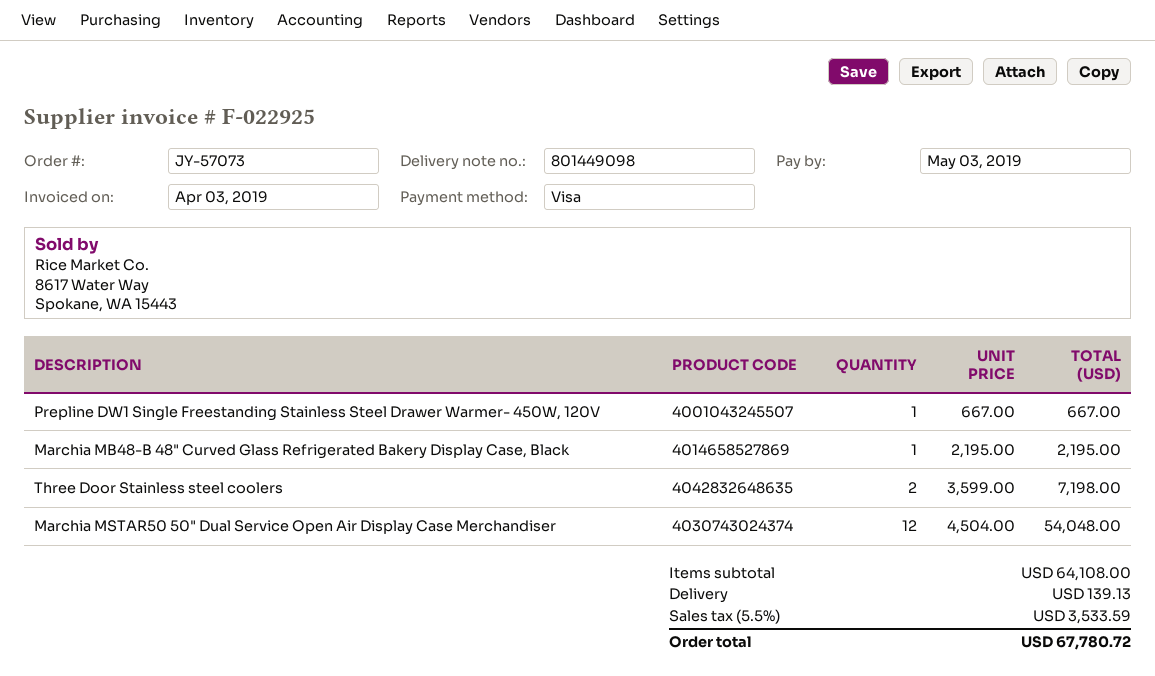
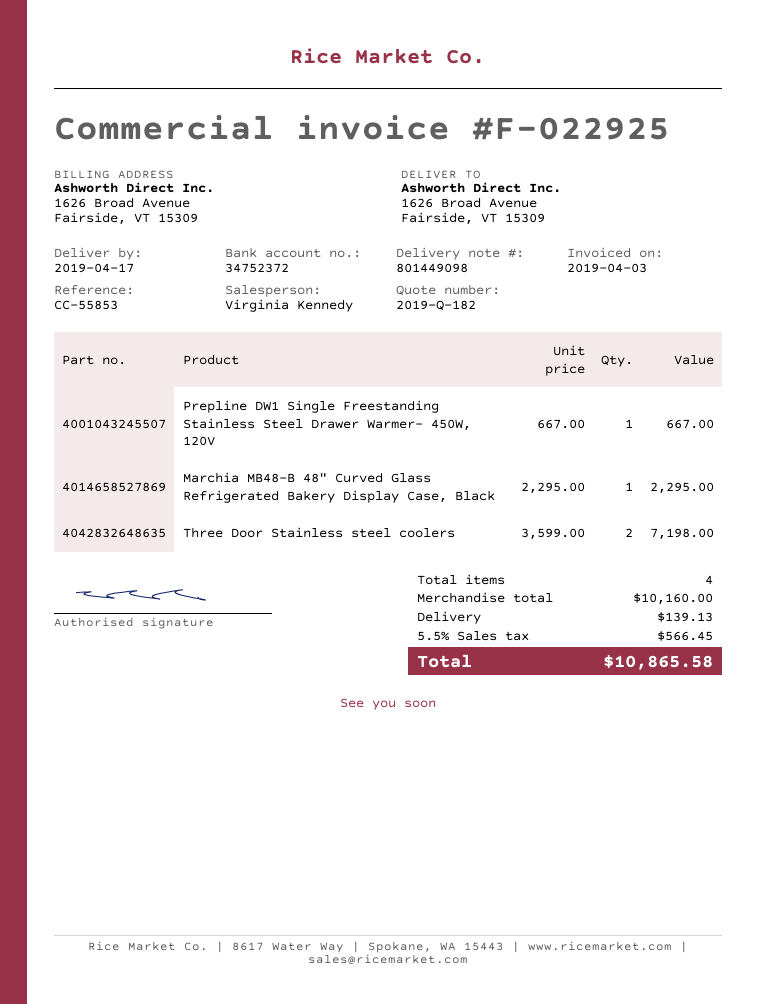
Marchia MB48-B 48" Curved Glass Refrigerated Bakery Display Case, Black: 1 x 2195.00 = 2195.00 -> 1 x 2295.00 = 2295.00
Marchia MSTAR50 50" Dual Service Open Air Display Case Merchandiser: 12 x 4504.00 = 54048.00 -> none
subtotal: 64108.00 -> 10160.00
tax: 5.5% = 3533.59 -> 5.5% = 566.45
total: 67780.72 -> 10865.58

